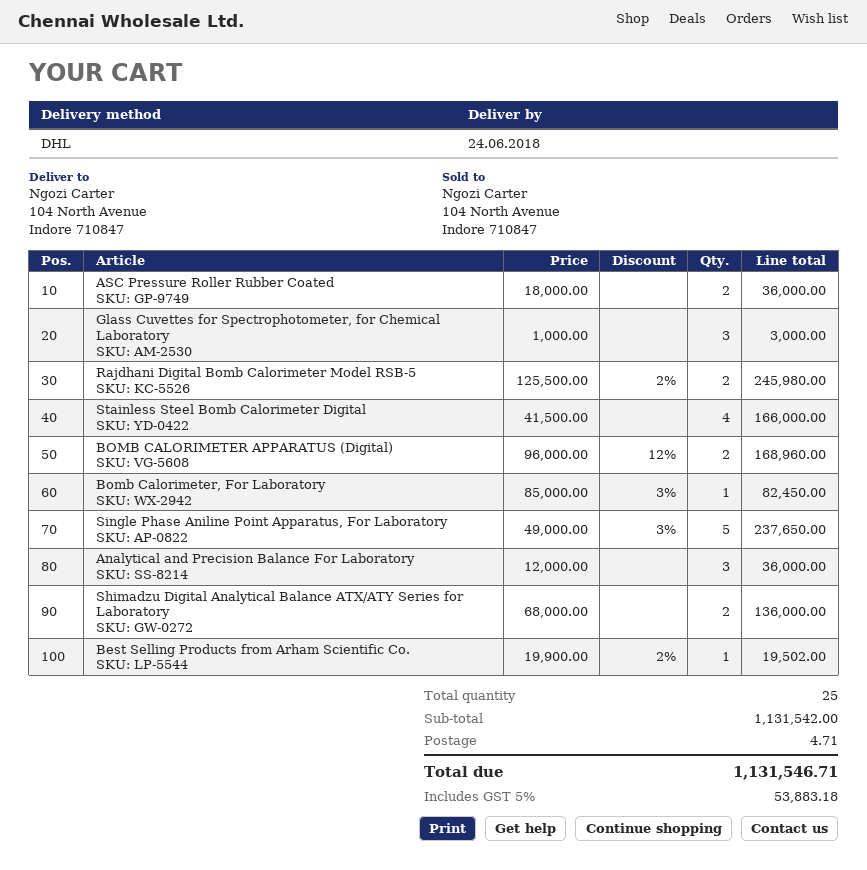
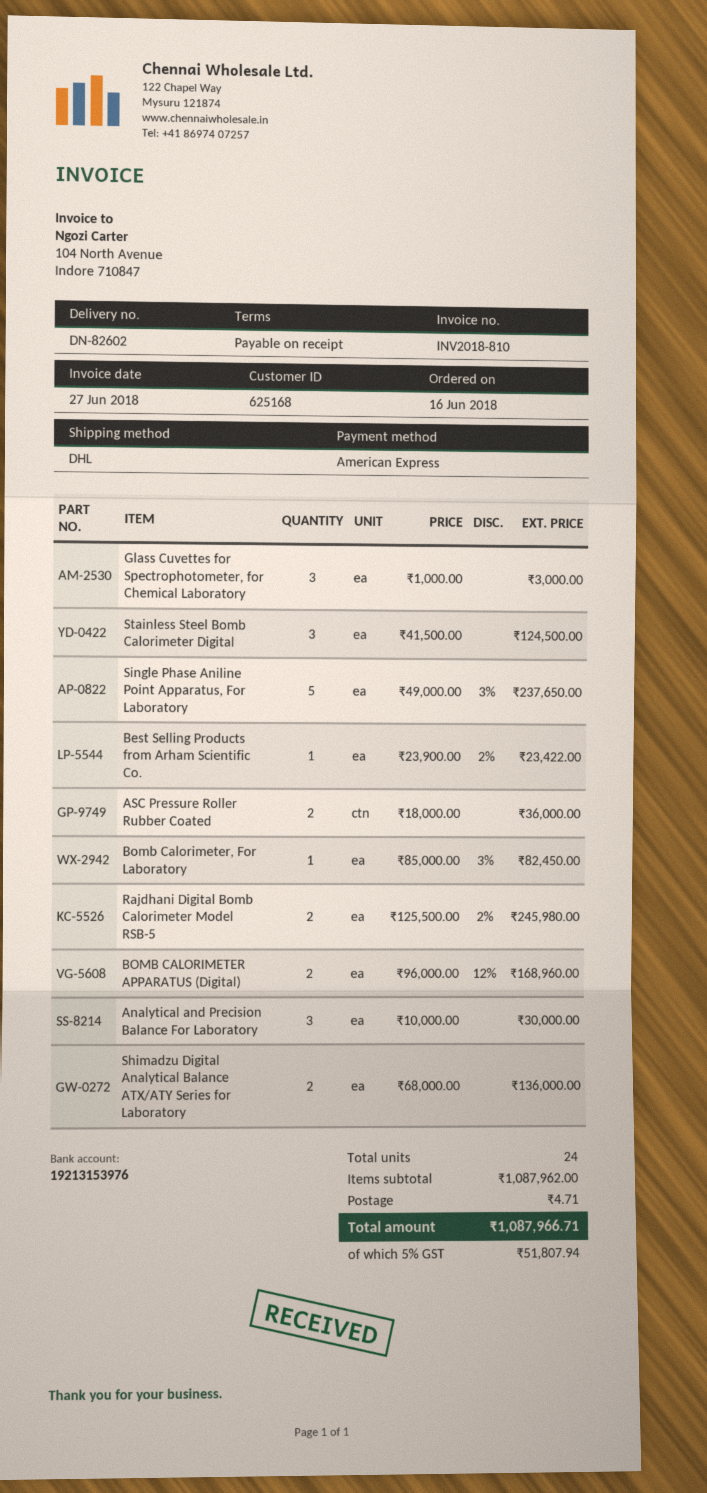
Stainless Steel Bomb Calorimeter Digital: 4 x 41500.00 = 166000.00 -> 3 x 41500.00 = 124500.00
Analytical and Precision Balance For Laboratory: 3 x 12000.00 = 36000.00 -> 3 x 10000.00 = 30000.00
Best Selling Products from Arham Scientific Co.: 1 x 19900.00 - 2% = 19502.00 -> 1 x 23900.00 - 2% = 23422.00
total quantity: 25 -> 24
subtotal: 1131542.00 -> 1087962.00
tax: 5% = 53883.18 -> 5% = 51807.94
total: 1131546.71 -> 1087966.71

